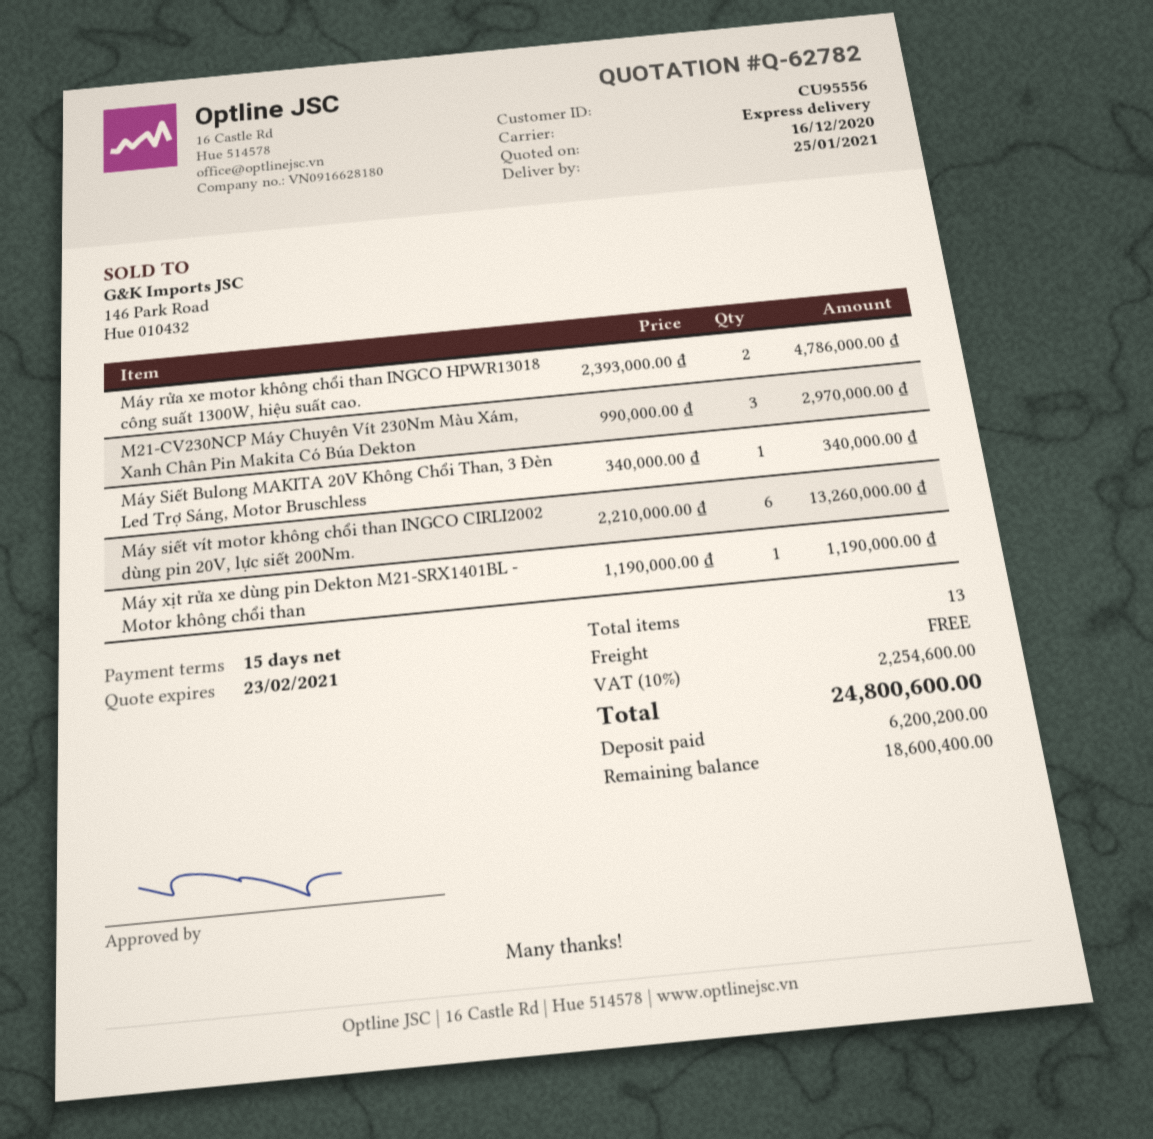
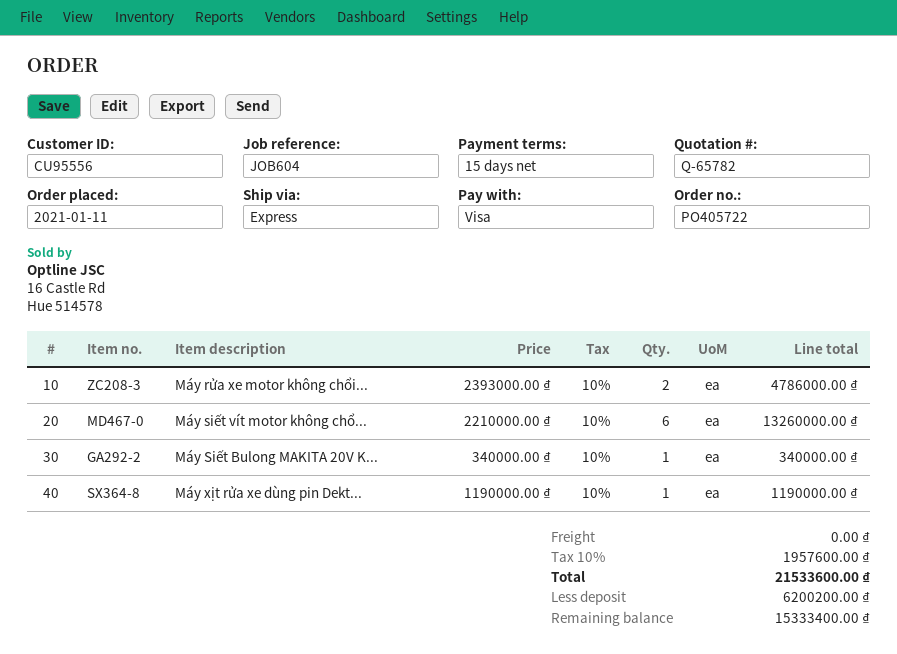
quote number: Q-62782 -> Q-65782
M21-CV230NCP Máy Chuyên Vít 230Nm Màu Xám, Xanh Chân Pin Makita Có Búa Dekton: 3 x 990000.00 = 2970000.00 -> none
tax: 10% = 2254600.00 -> 10% = 1957600.00
total: 24800600.00 -> 21533600.00
balance: 18600400.00 -> 15333400.00

